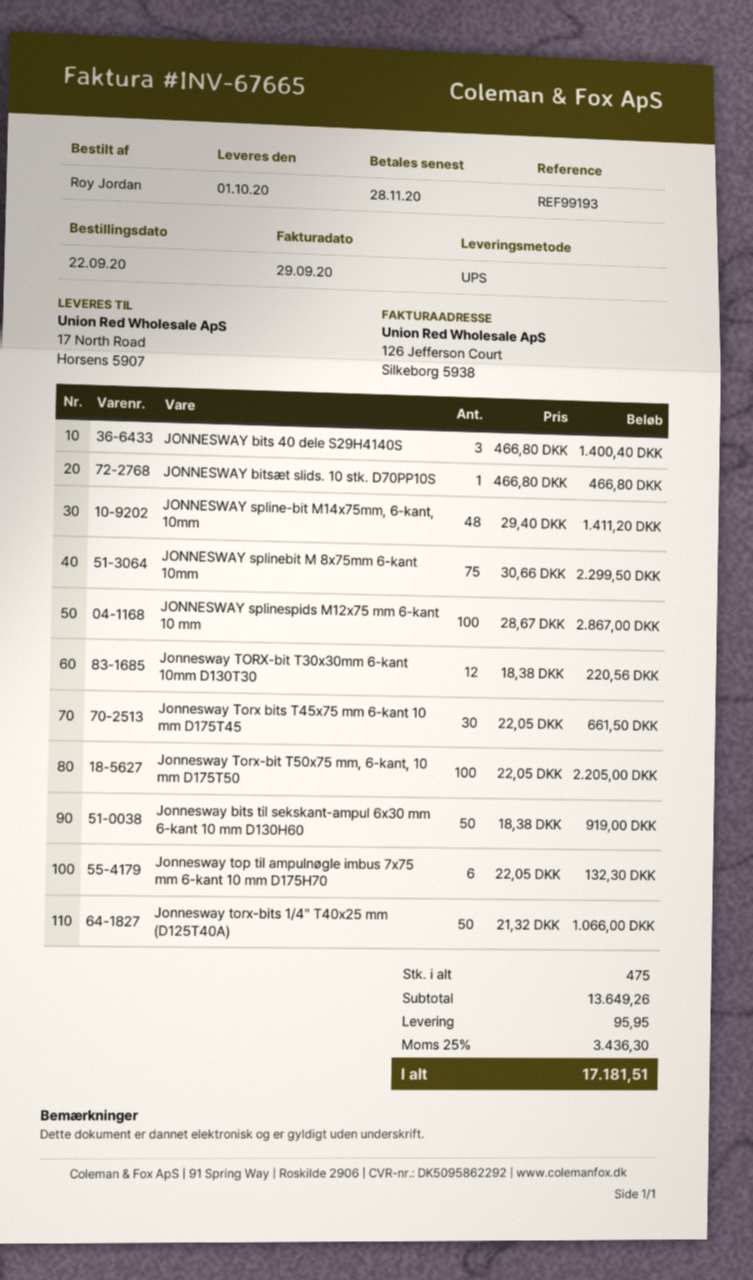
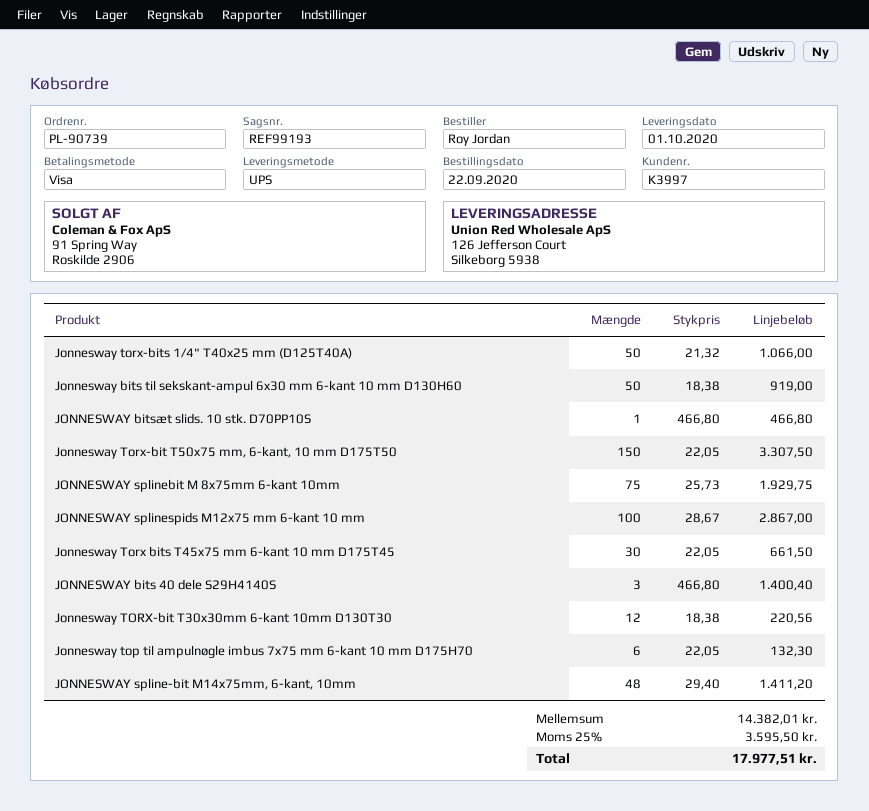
ship to: 17 North Road, Horsens 5907 -> 126 Jefferson Court, Silkeborg 5938
JONNESWAY splinebit M 8x75mm 6-kant 10mm: 75 x 30.66 = 2299.50 -> 75 x 25.73 = 1929.75
Jonnesway Torx-bit T50x75 mm, 6-kant, 10 mm D175T50: 100 x 22.05 = 2205.00 -> 150 x 22.05 = 3307.50
subtotal: 13649.26 -> 14382.01
shipping: 95.95 -> none
tax: 25% = 3436.30 -> 25% = 3595.50
total: 17181.51 -> 17977.51

